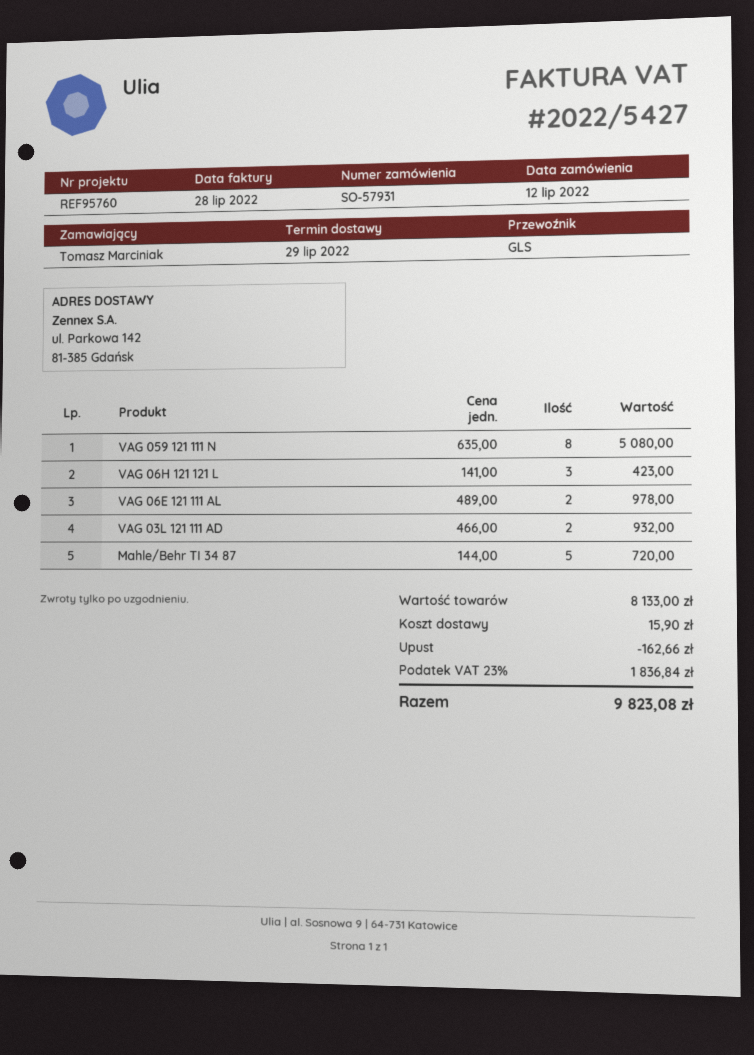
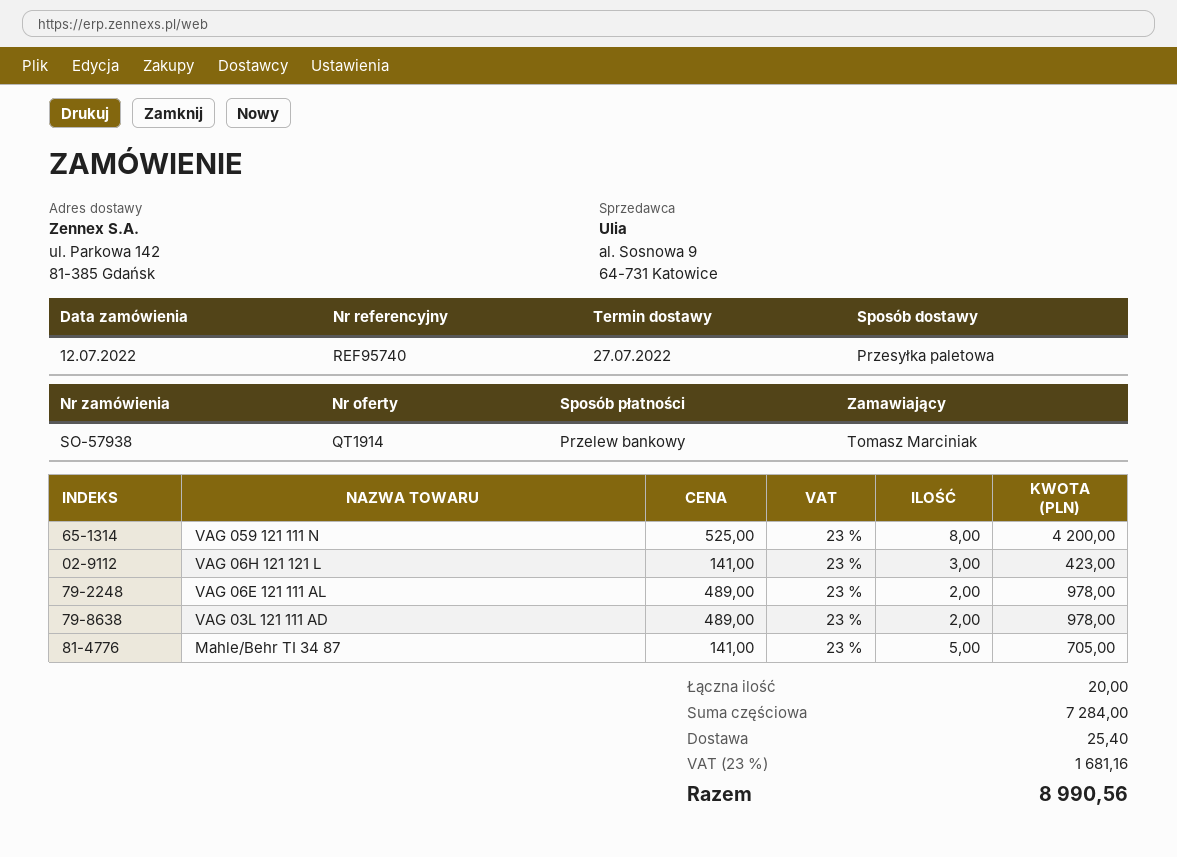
order number: SO-57931 -> SO-57938
delivery date: 2022-07-29 -> 2022-07-27
reference: REF95760 -> REF95740
shipping method: GLS -> pallet freight
VAG 059 121 111 N: 8 x 635.00 = 5080.00 -> 8 x 525.00 = 4200.00
VAG 03L 121 111 AD: 2 x 466.00 = 932.00 -> 2 x 489.00 = 978.00
Mahle/Behr TI 34 87: 5 x 144.00 = 720.00 -> 5 x 141.00 = 705.00
subtotal: 8133.00 -> 7284.00
discount: 162.66 -> none
shipping: 15.90 -> 25.40
tax: 23% = 1836.84 -> 23% = 1681.16
total: 9823.08 -> 8990.56

